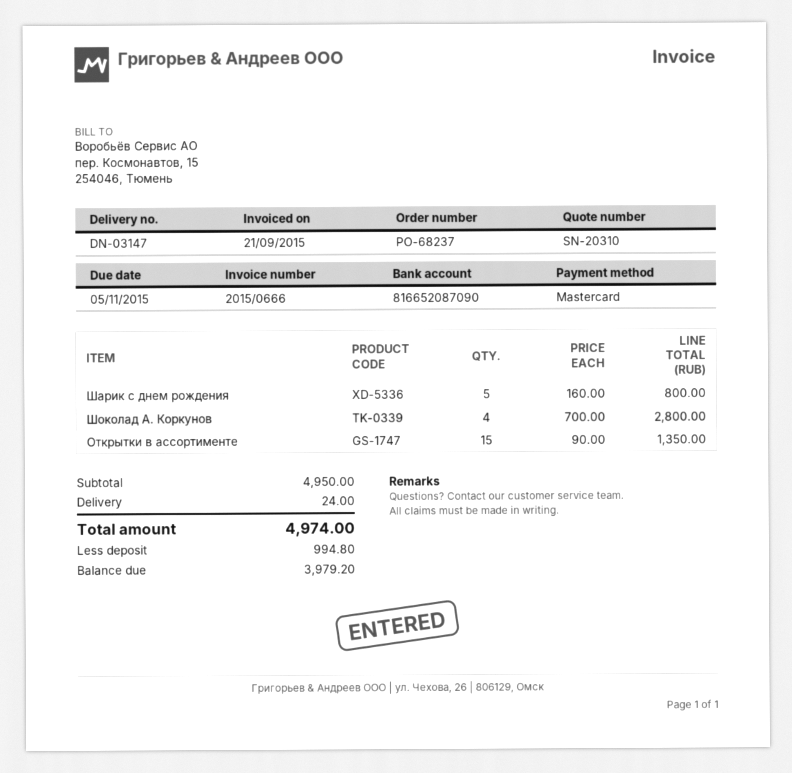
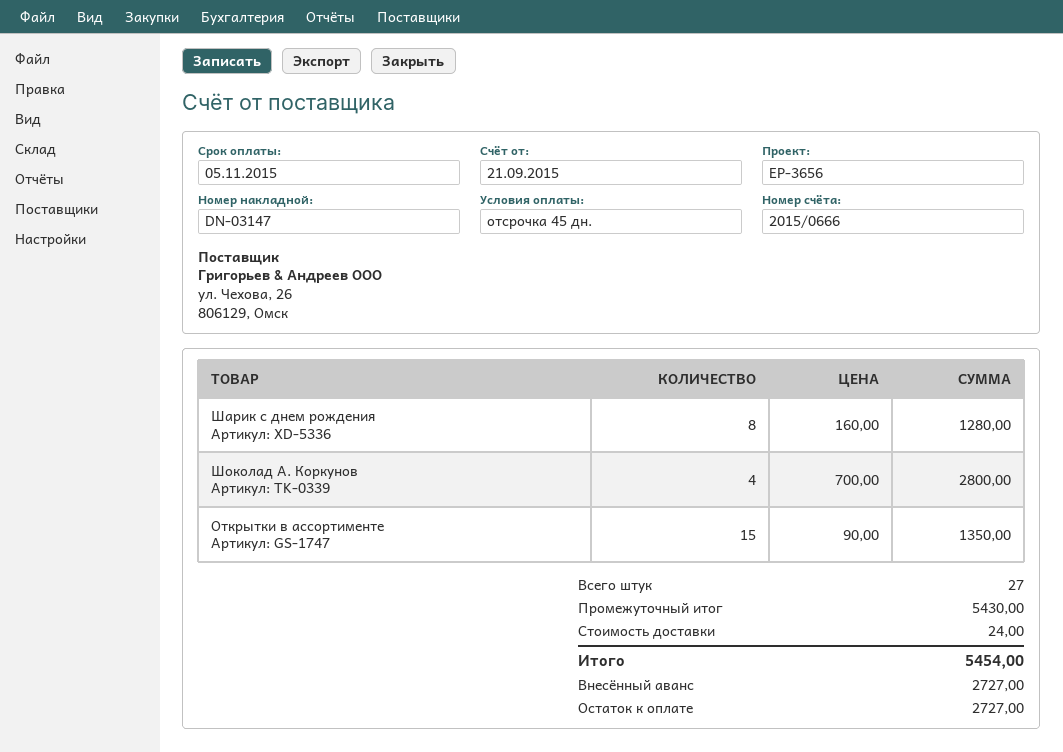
Шарик с днем рождения: 5 x 160.00 = 800.00 -> 8 x 160.00 = 1280.00
subtotal: 4950.00 -> 5430.00
total: 4974.00 -> 5454.00
deposit: 994.80 -> 2727.00
balance: 3979.20 -> 2727.00

